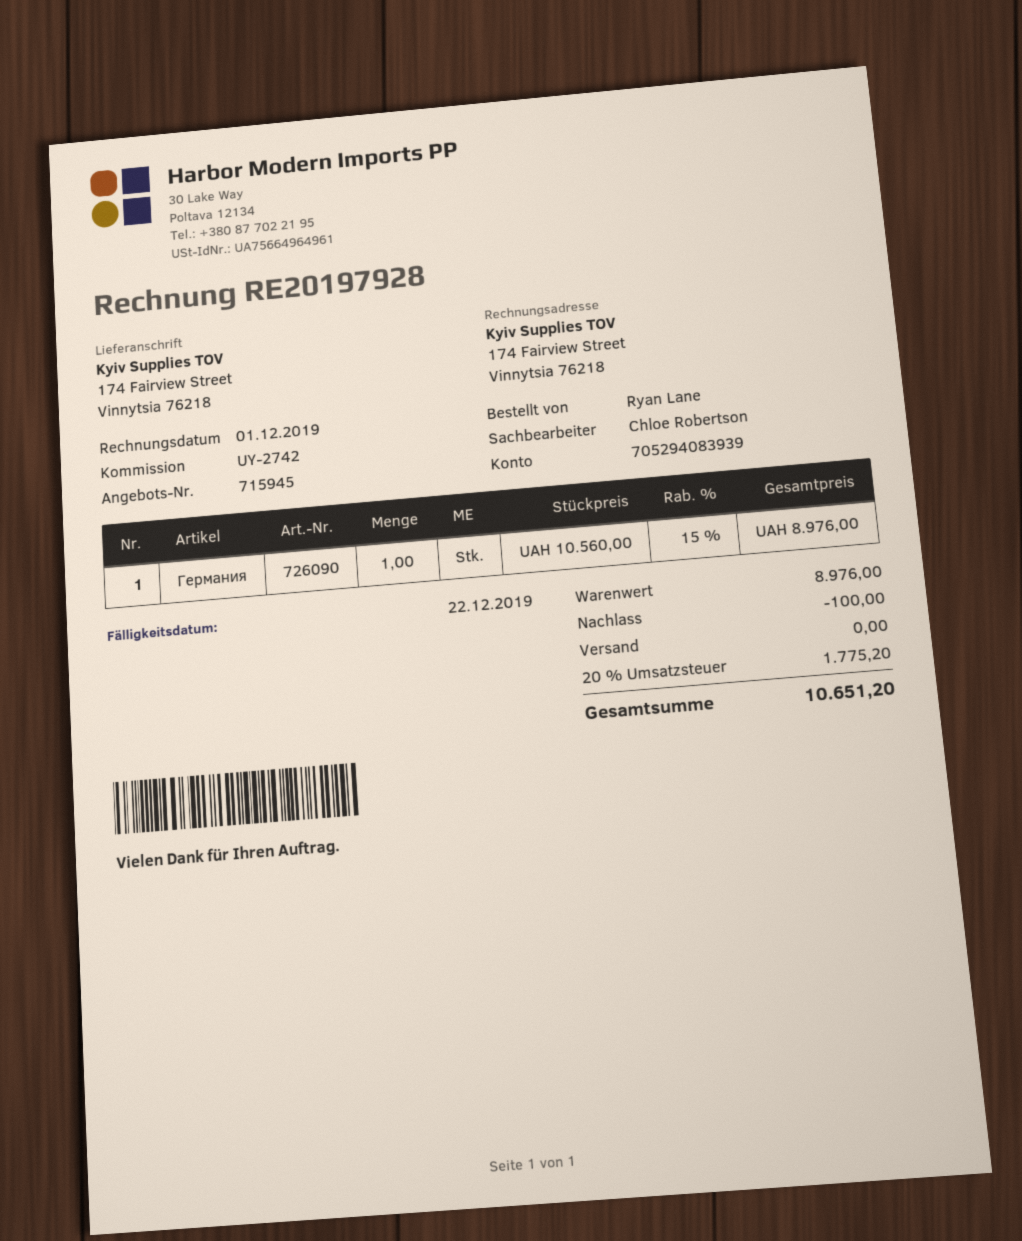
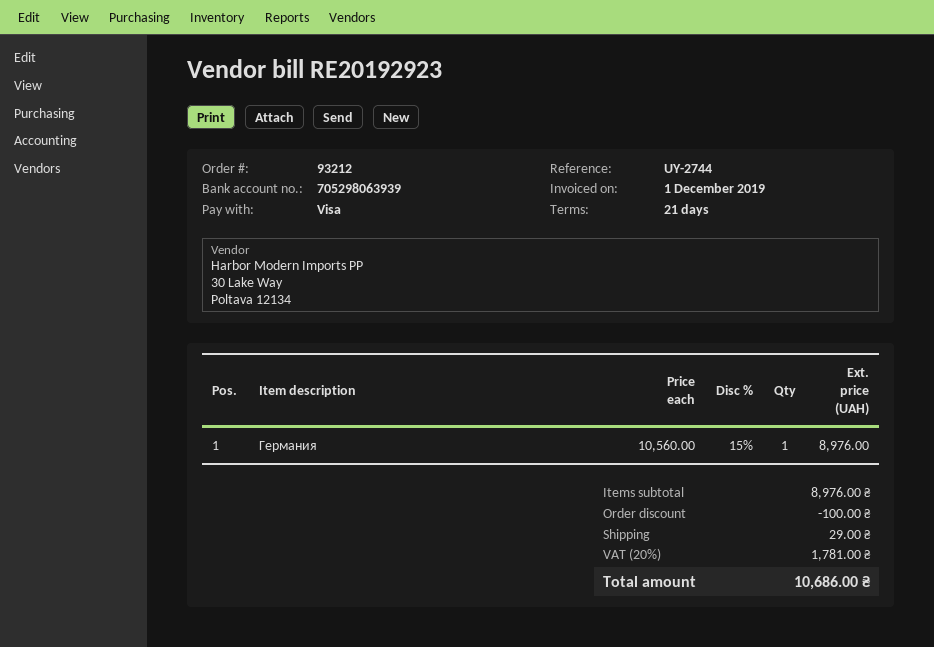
invoice number: RE20197928 -> RE20192923
reference: UY-2742 -> UY-2744
bank account: 705294083939 -> 705298063939
shipping: 0.00 -> 29.00
tax: 20% = 1775.20 -> 20% = 1781.00
total: 10651.20 -> 10686.00

